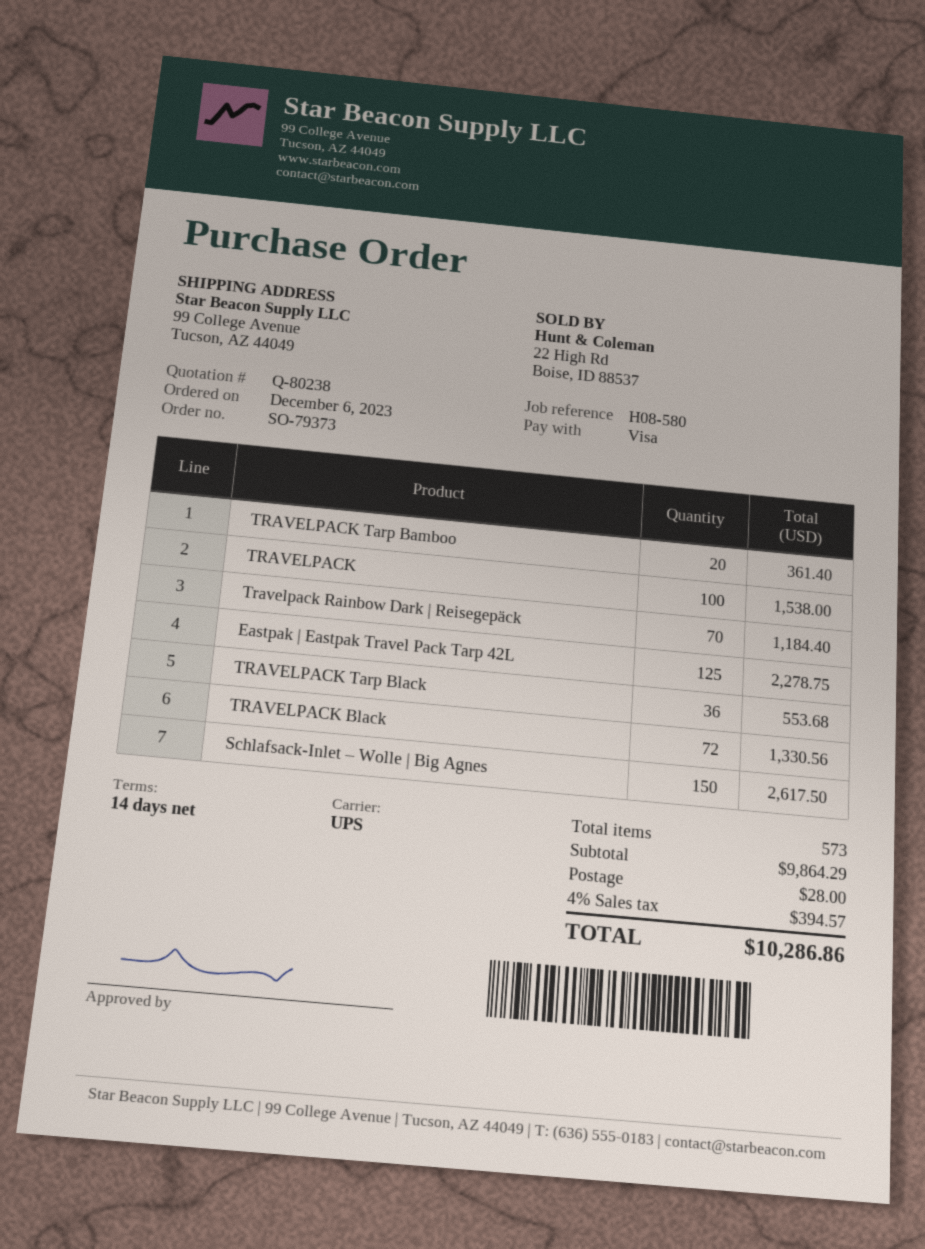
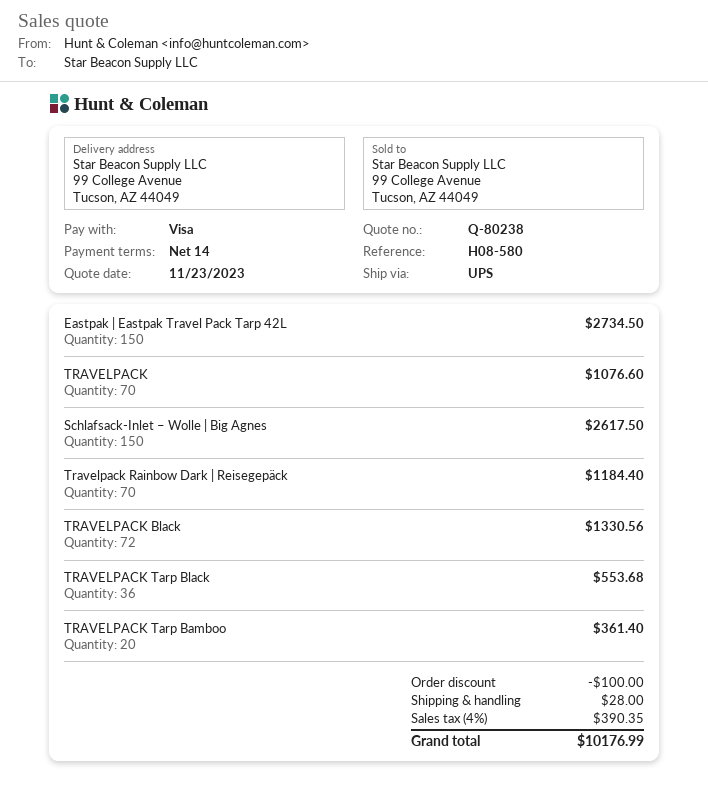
TRAVELPACK: 100 for 1538.00 -> 70 for 1076.60
Eastpak | Eastpak Travel Pack Tarp 42L: 125 for 2278.75 -> 150 for 2734.50
discount: none -> 100.00
tax: 4% = 394.57 -> 4% = 390.35
total: 10286.86 -> 10176.99

